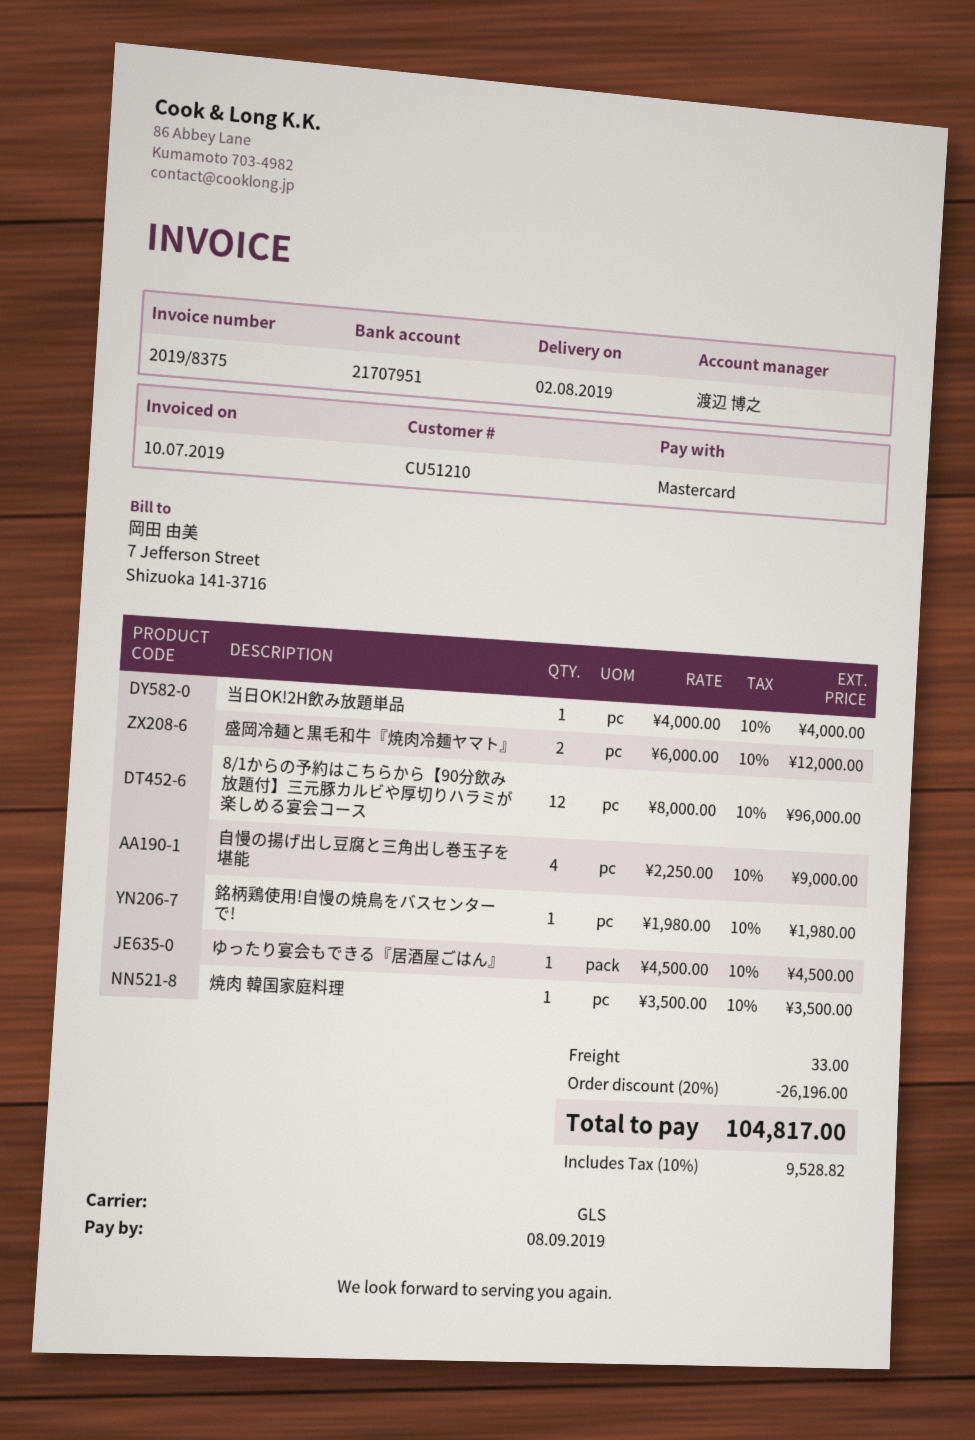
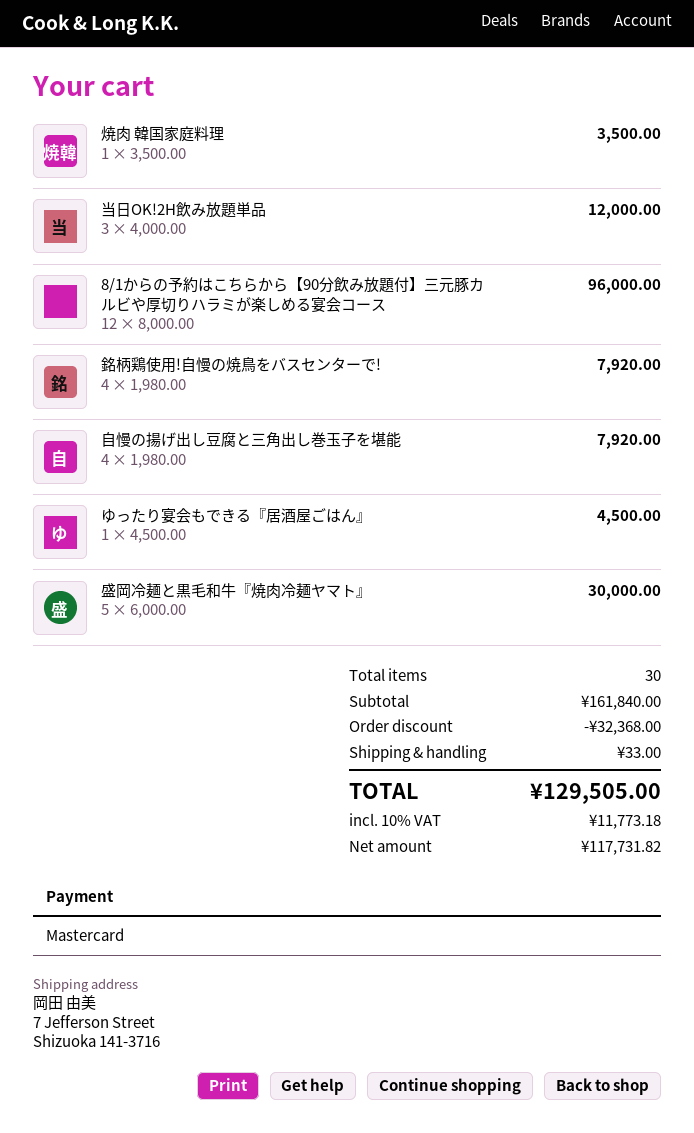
当日OK!2H飲み放題単品: 1 x 4000.00 = 4000.00 -> 3 x 4000.00 = 12000.00
盛岡冷麺と黒毛和牛『焼肉冷麺ヤマト』: 2 x 6000.00 = 12000.00 -> 5 x 6000.00 = 30000.00
自慢の揚げ出し豆腐と三角出し巻玉子を堪能: 4 x 2250.00 = 9000.00 -> 4 x 1980.00 = 7920.00
銘柄鶏使用!自慢の焼鳥をバスセンターで!: 1 x 1980.00 = 1980.00 -> 4 x 1980.00 = 7920.00
discount: 26196.00 -> 32368.00
tax: 10% = 9528.82 -> 10% = 11773.18
total: 104817.00 -> 129505.00

